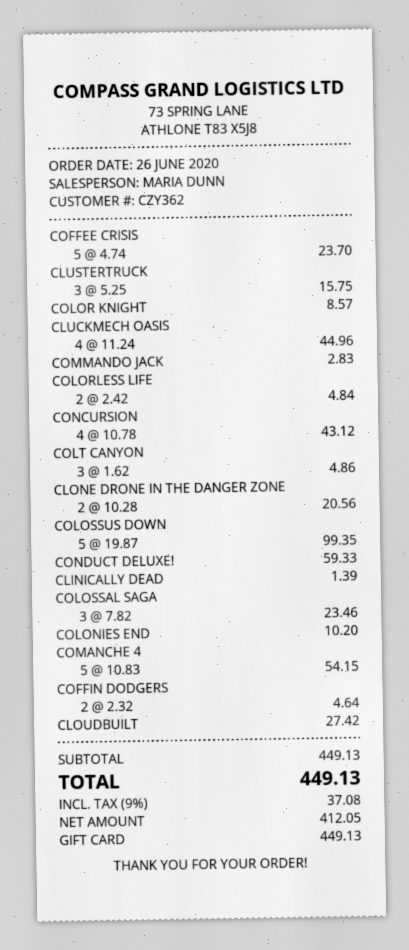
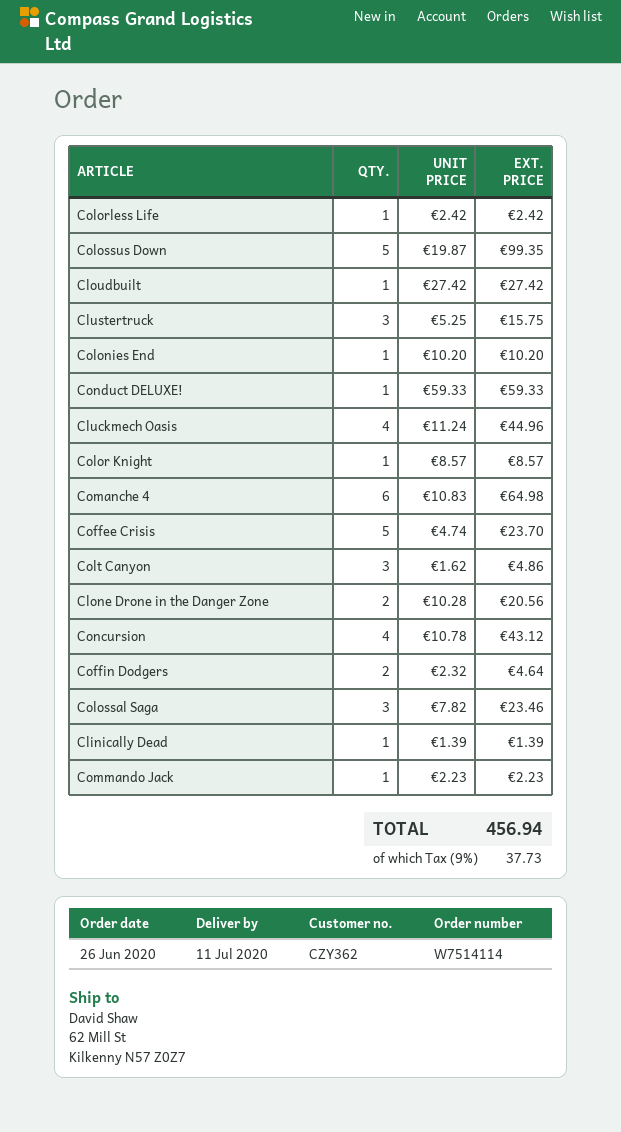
COMMANDO JACK: 1 x 2.83 = 2.83 -> 1 x 2.23 = 2.23
COLORLESS LIFE: 2 x 2.42 = 4.84 -> 1 x 2.42 = 2.42
COMANCHE 4: 5 x 10.83 = 54.15 -> 6 x 10.83 = 64.98
tax: 9% = 37.08 -> 9% = 37.73
total: 449.13 -> 456.94

